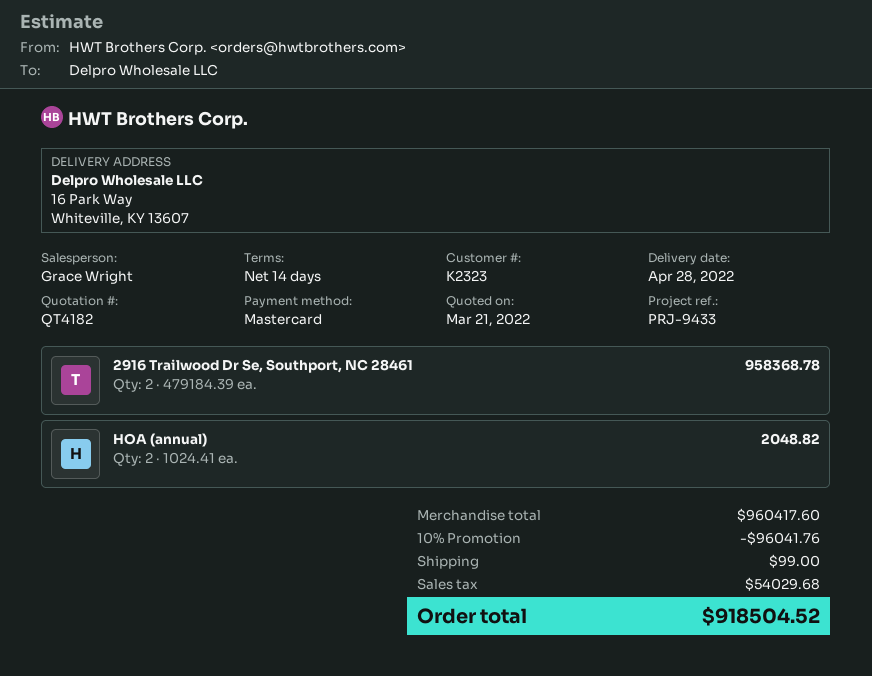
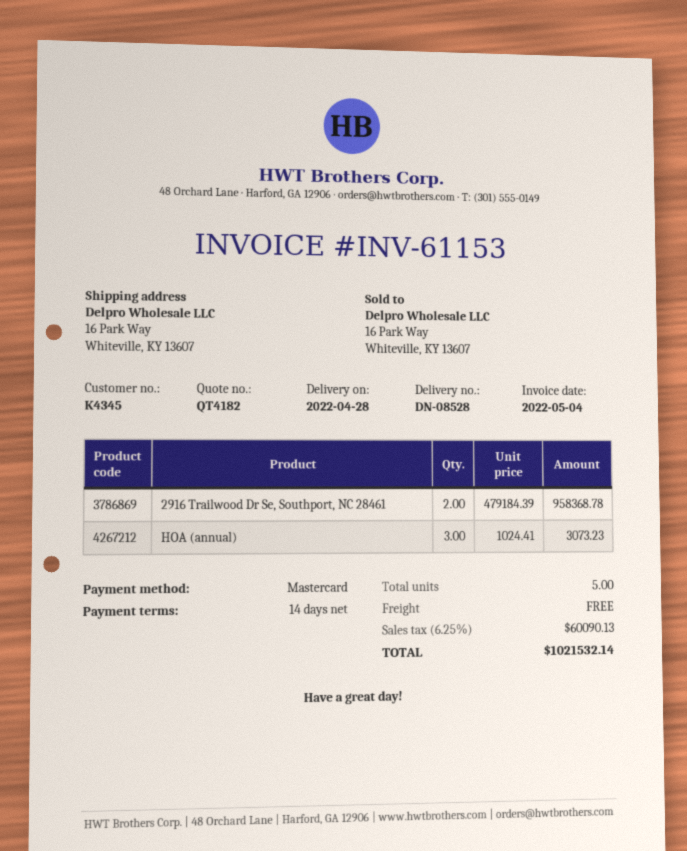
customer number: K2323 -> K4345
HOA (annual): 2 x 1024.41 = 2048.82 -> 3 x 1024.41 = 3073.23
discount: 10% = 96041.76 -> none
shipping: 99.00 -> 0.00
tax: 54029.68 -> 60090.13
total: 918504.52 -> 1021532.14

